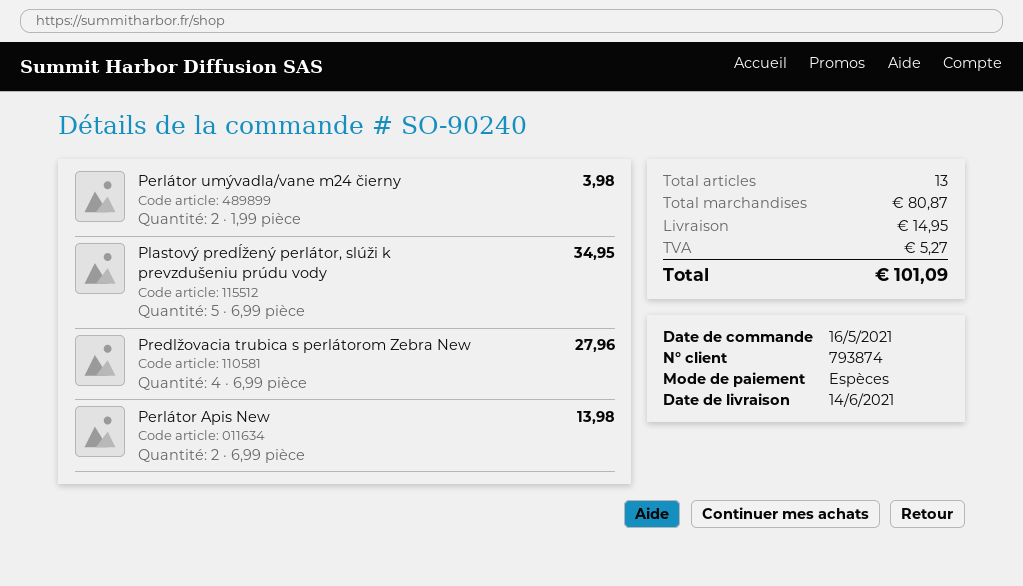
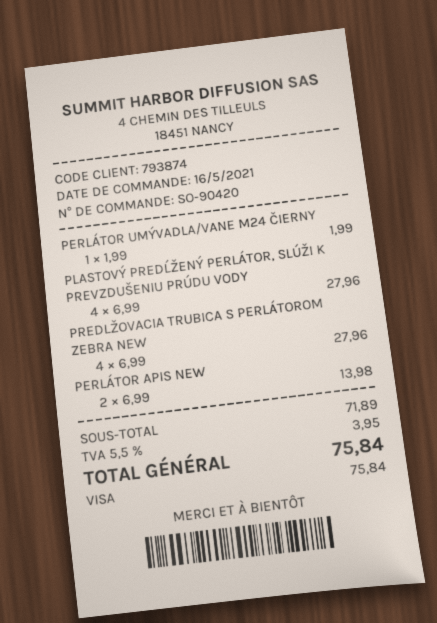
order number: SO-90240 -> SO-90420
payment method: cash -> Visa
Perlátor umývadla/vane m24 čierny: 2 x 1.99 = 3.98 -> 1 x 1.99 = 1.99
Plastový predĺžený perlátor, slúži k prevzdušeniu prúdu vody: 5 x 6.99 = 34.95 -> 4 x 6.99 = 27.96
subtotal: 80.87 -> 71.89
shipping: 14.95 -> none
tax: 5.27 -> 3.95
total: 101.09 -> 75.84

